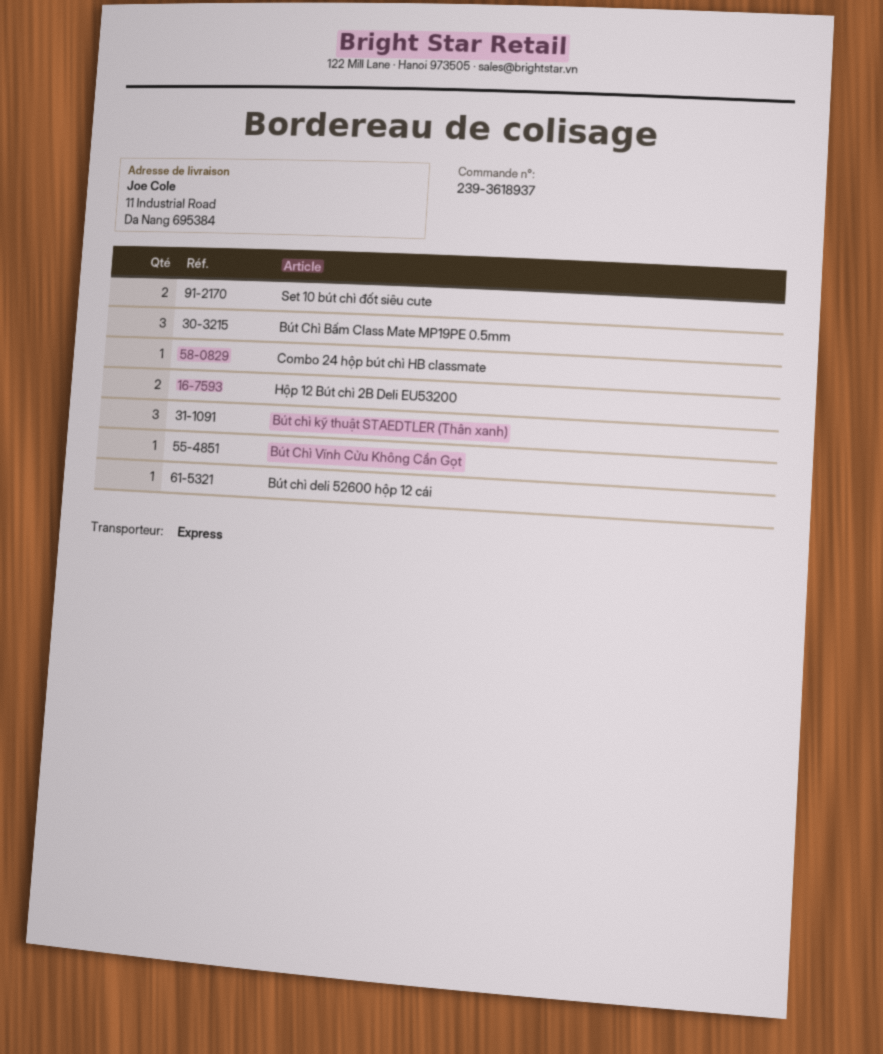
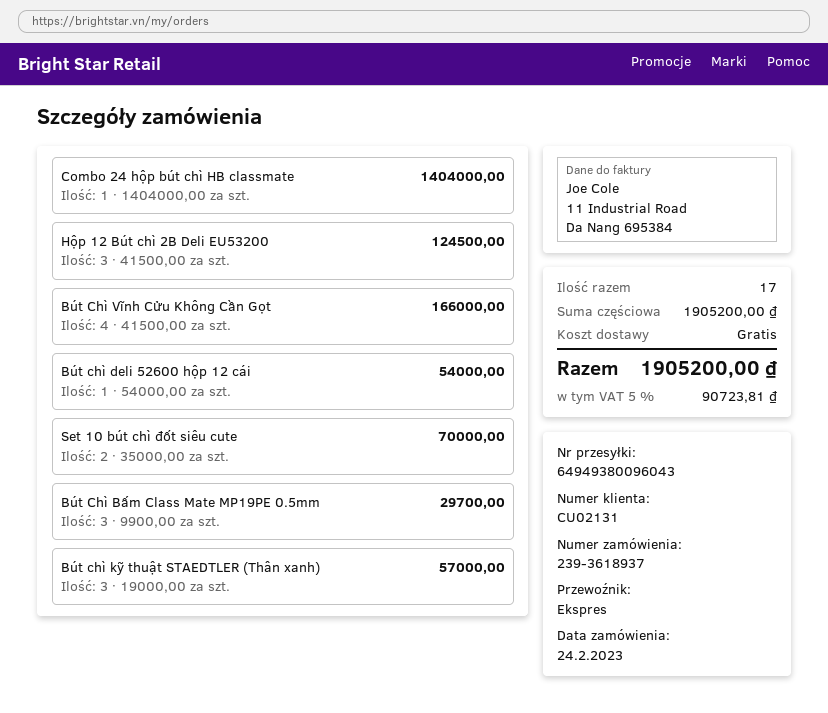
Hộp 12 Bút chì 2B Deli EU53200: 2 -> 3
Bút Chì Vĩnh Cửu Không Cần Gọt: 1 -> 4

